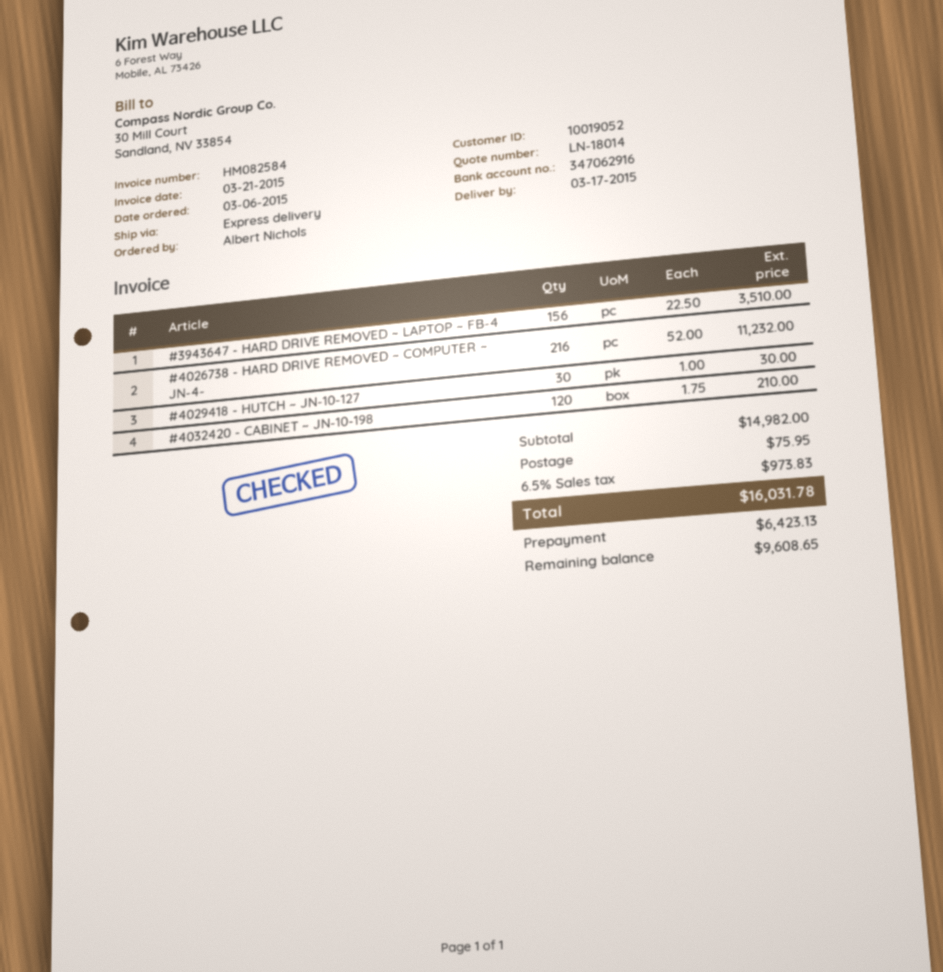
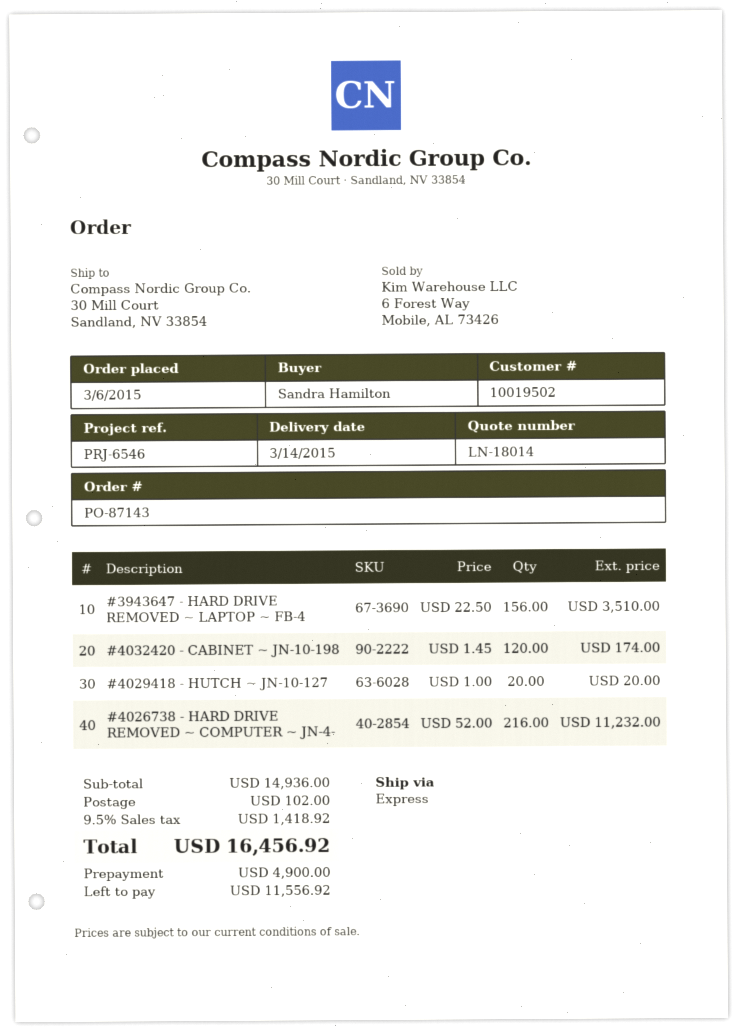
delivery date: 2015-03-17 -> 2015-03-14
customer number: 10019052 -> 10019502
ordered by: Albert Nichols -> Sandra Hamilton
#4029418 - HUTCH ~ JN-10-127: 30 x 1.00 = 30.00 -> 20 x 1.00 = 20.00
#4032420 - CABINET ~ JN-10-198: 120 x 1.75 = 210.00 -> 120 x 1.45 = 174.00
subtotal: 14982.00 -> 14936.00
shipping: 75.95 -> 102.00
tax: 6.5% = 973.83 -> 9.5% = 1418.92
total: 16031.78 -> 16456.92
deposit: 6423.13 -> 4900.00
balance: 9608.65 -> 11556.92

